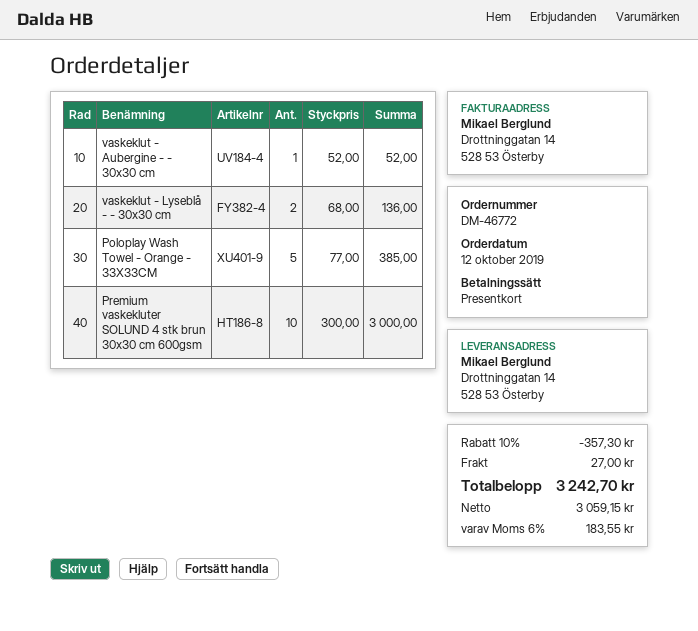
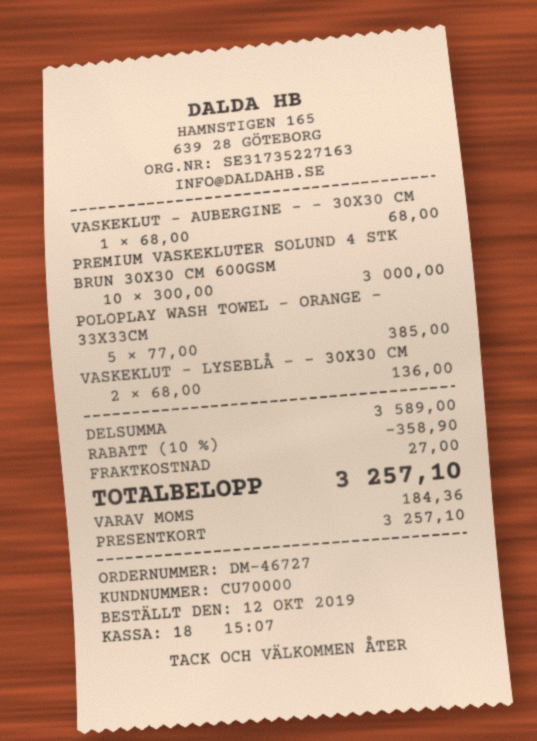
order number: DM-46772 -> DM-46727
vaskeklut - Aubergine - - 30x30 cm: 1 x 52.00 = 52.00 -> 1 x 68.00 = 68.00
discount: 10% = 357.30 -> 10% = 358.90
tax: 183.55 -> 184.36
total: 3242.70 -> 3257.10

